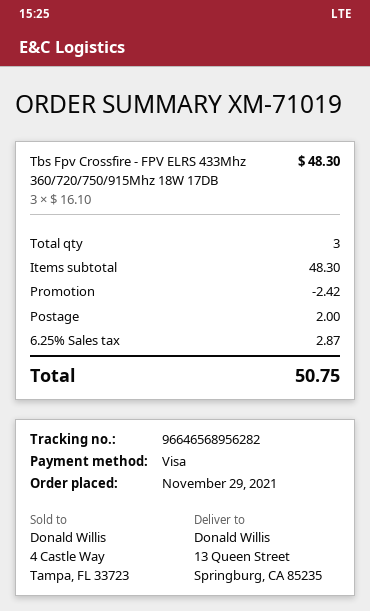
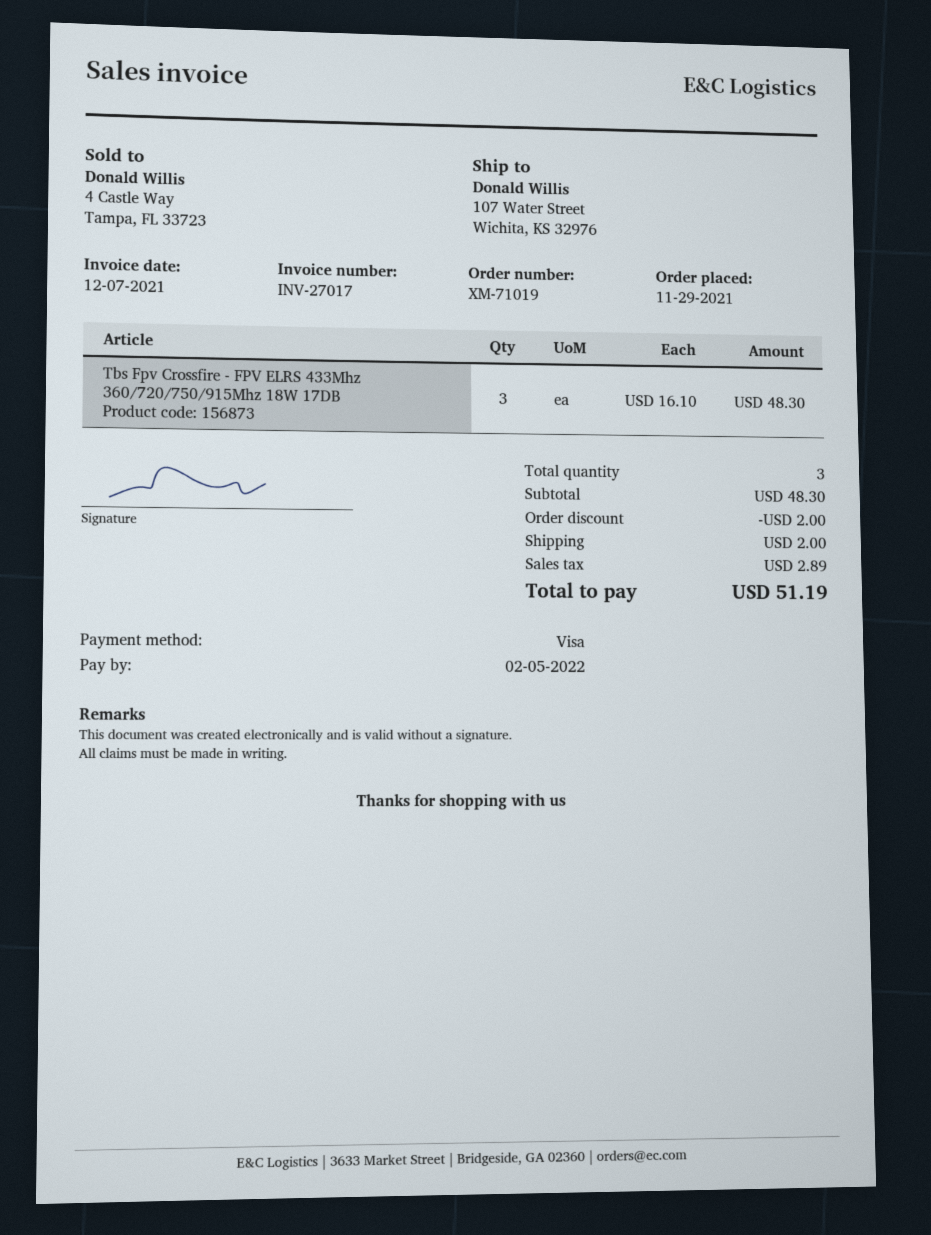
ship to: 13 Queen Street, Springburg, CA 85235 -> 107 Water Street, Wichita, KS 32976
discount: 2.42 -> 2.00
tax: 2.87 -> 2.89
total: 50.75 -> 51.19

